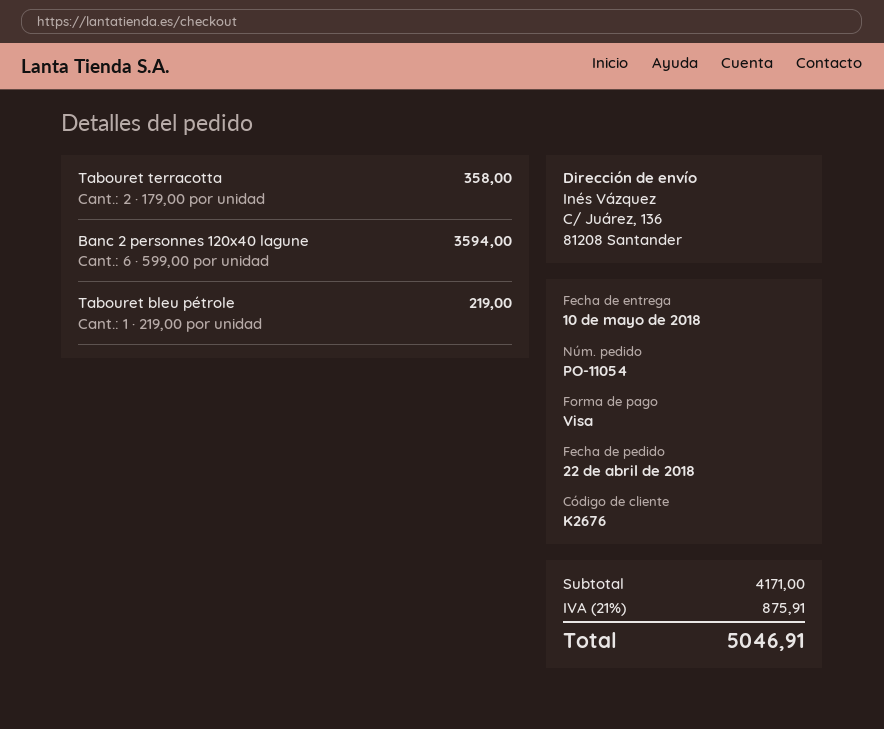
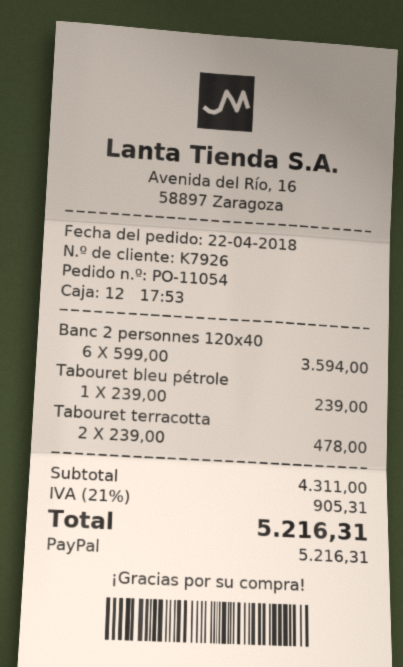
customer number: K2676 -> K7926
payment method: Visa -> PayPal
Tabouret terracotta: 2 x 179.00 = 358.00 -> 2 x 239.00 = 478.00
Tabouret bleu pétrole: 1 x 219.00 = 219.00 -> 1 x 239.00 = 239.00
subtotal: 4171.00 -> 4311.00
tax: 21% = 875.91 -> 21% = 905.31
total: 5046.91 -> 5216.31

